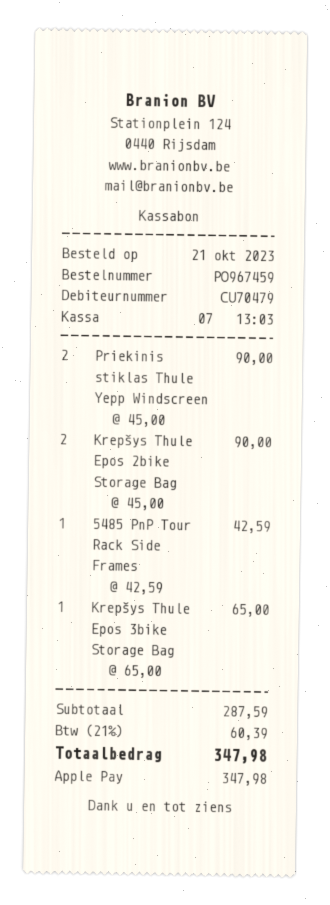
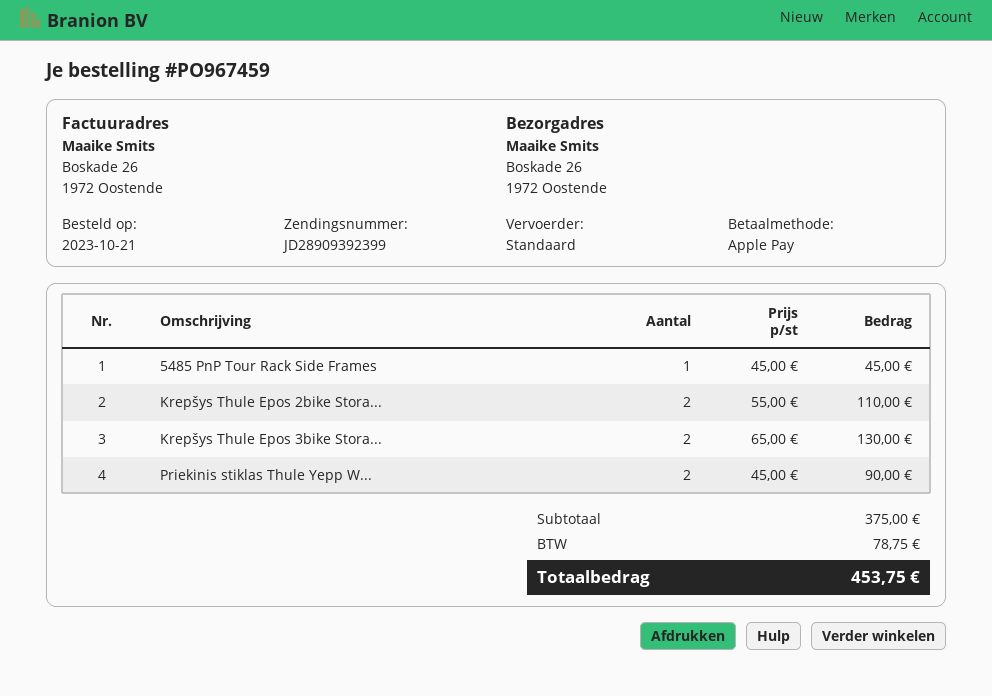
Krepšys Thule Epos 2bike Storage Bag: 2 x 45.00 = 90.00 -> 2 x 55.00 = 110.00
5485 PnP Tour Rack Side Frames: 1 x 42.59 = 42.59 -> 1 x 45.00 = 45.00
Krepšys Thule Epos 3bike Storage Bag: 1 x 65.00 = 65.00 -> 2 x 65.00 = 130.00
subtotal: 287.59 -> 375.00
tax: 60.39 -> 78.75
total: 347.98 -> 453.75

